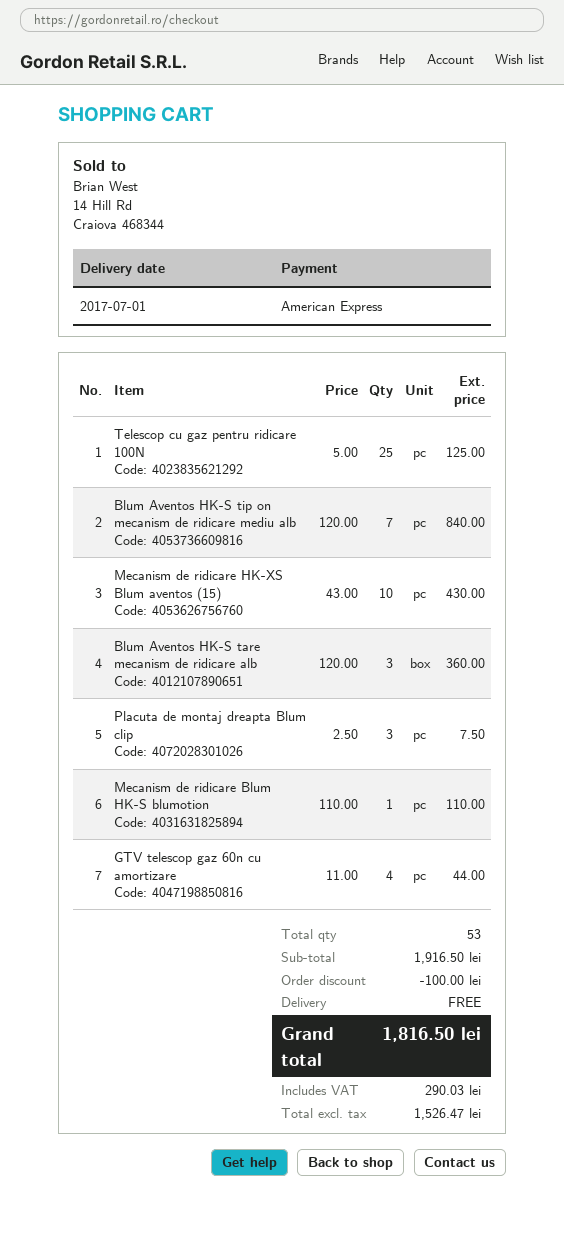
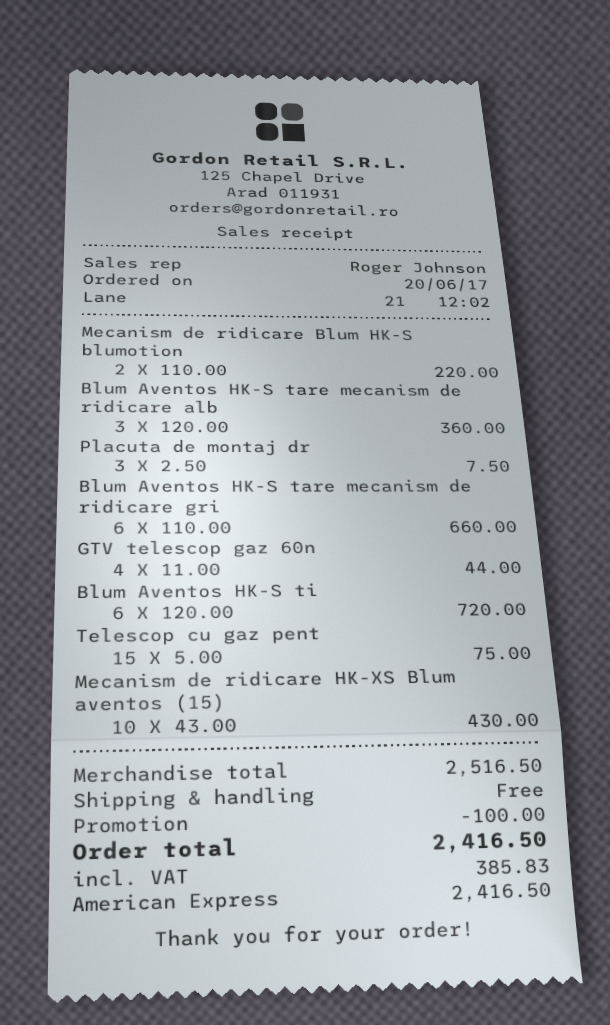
Telescop cu gaz pentru ridicare 100N: 25 x 5.00 = 125.00 -> 15 x 5.00 = 75.00
Blum Aventos HK-S tip on mecanism de ridicare mediu alb: 7 x 120.00 = 840.00 -> 6 x 120.00 = 720.00
Mecanism de ridicare Blum HK-S blumotion: 1 x 110.00 = 110.00 -> 2 x 110.00 = 220.00
Blum Aventos HK-S tare mecanism de ridicare gri: none -> 6 x 110.00 = 660.00
subtotal: 1916.50 -> 2516.50
tax: 290.03 -> 385.83
total: 1816.50 -> 2416.50

